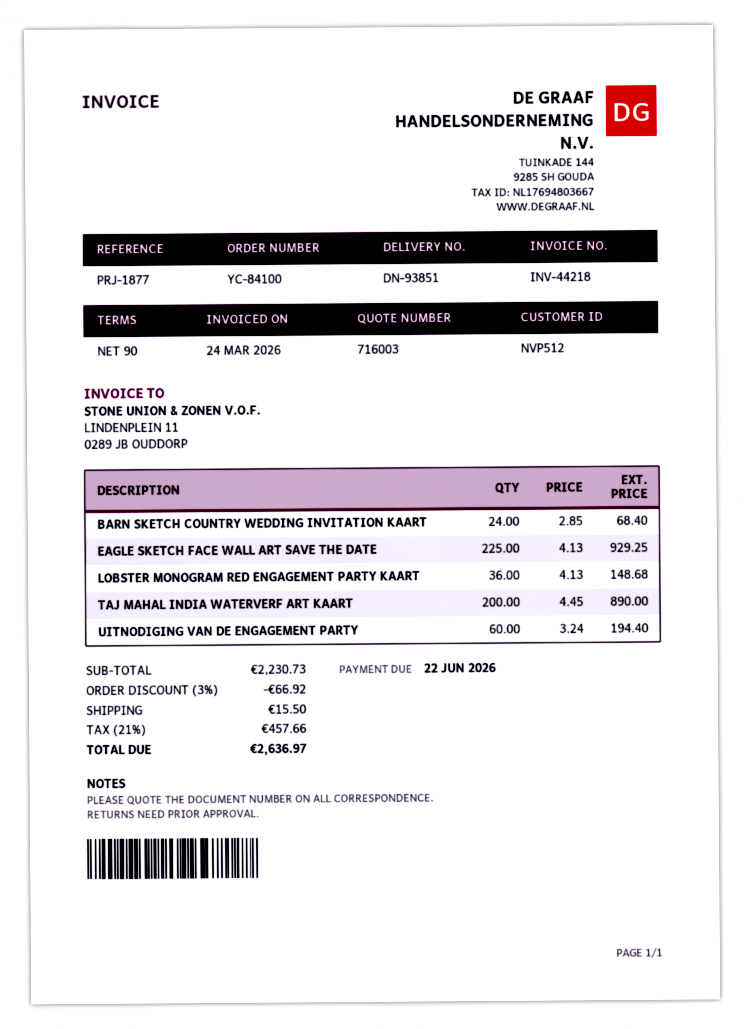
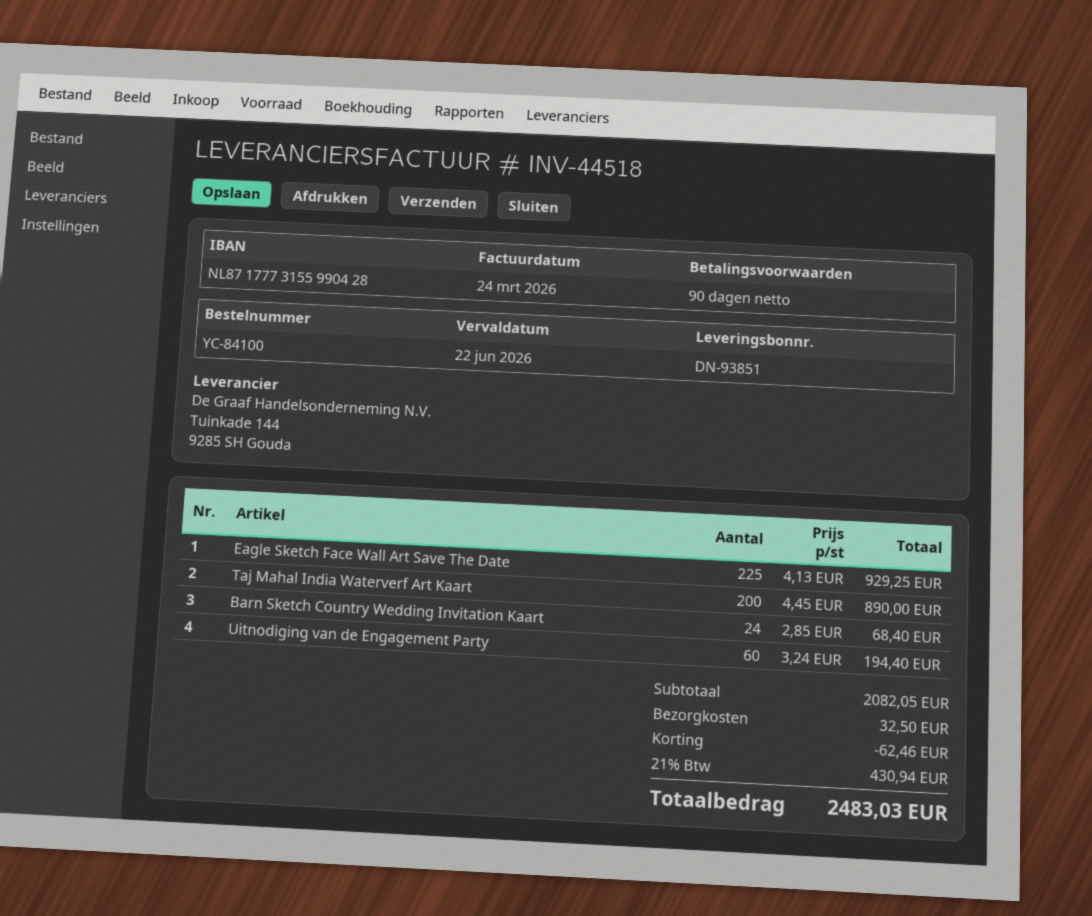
invoice number: INV-44218 -> INV-44518
LOBSTER MONOGRAM RED ENGAGEMENT PARTY KAART: 36 x 4.13 = 148.68 -> none
subtotal: 2230.73 -> 2082.05
discount: 66.92 -> 62.46
shipping: 15.50 -> 32.50
tax: 21% = 457.66 -> 21% = 430.94
total: 2636.97 -> 2483.03

